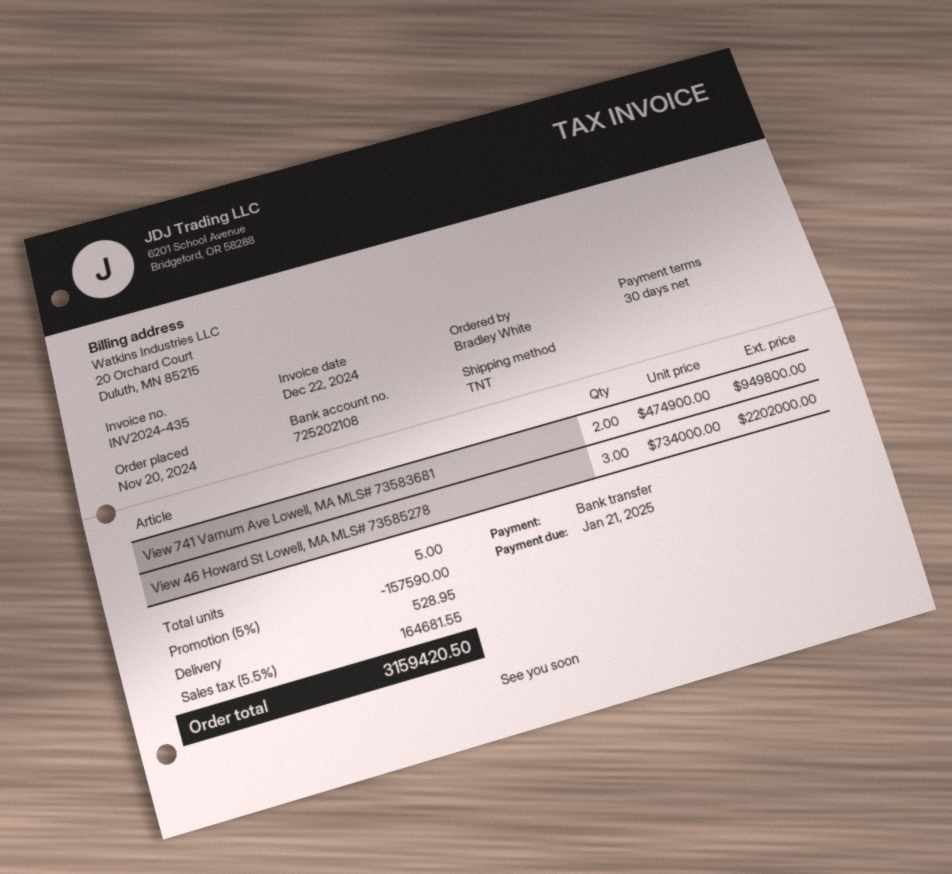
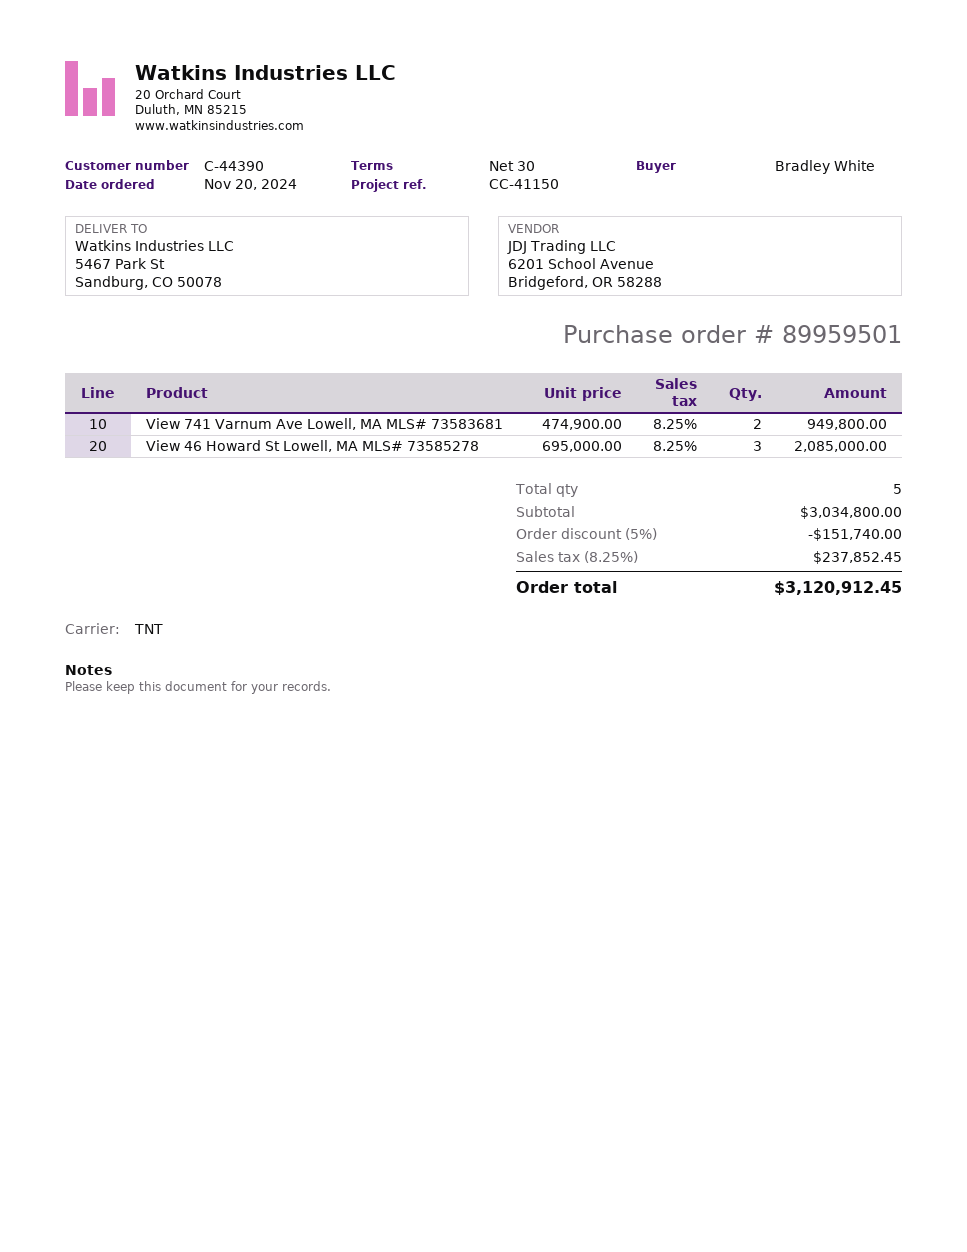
View 46 Howard St Lowell, MA MLS# 73585278: 3 x 734000.00 = 2202000.00 -> 3 x 695000.00 = 2085000.00
discount: 5% = 157590.00 -> 5% = 151740.00
shipping: 528.95 -> none
tax: 5.5% = 164681.55 -> 8.25% = 237852.45
total: 3159420.50 -> 3120912.45

